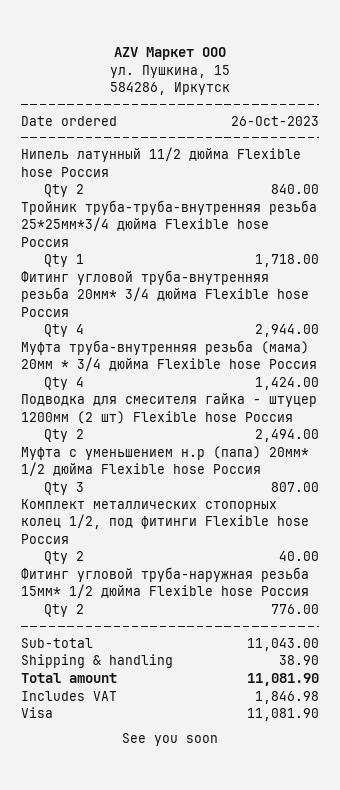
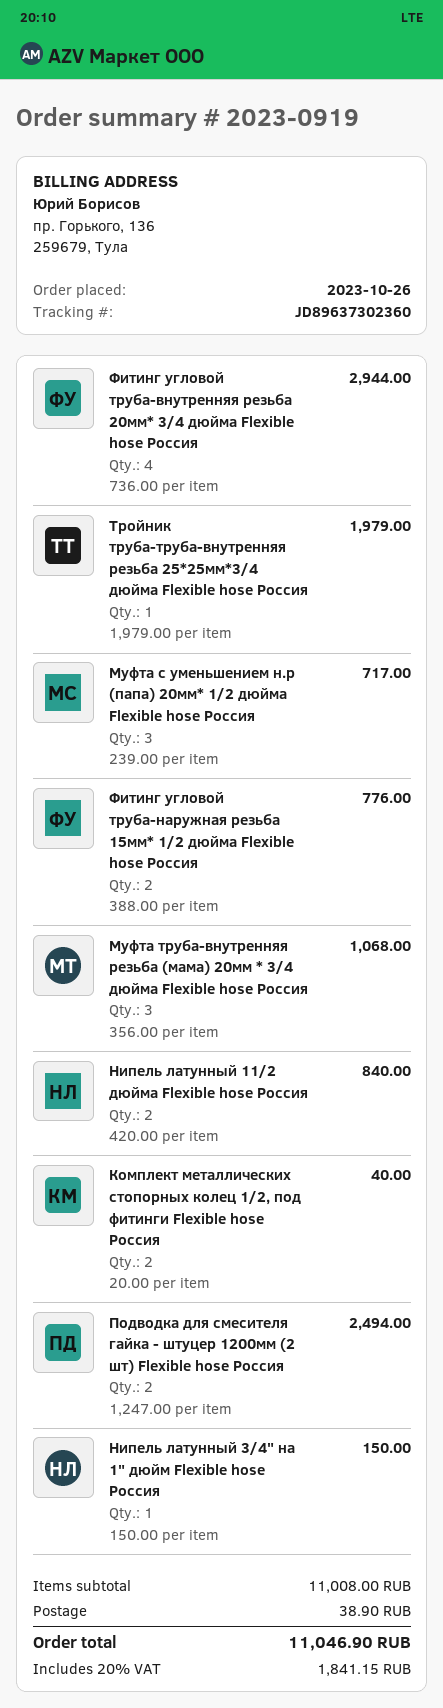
Тройник труба-труба-внутренняя резьба 25*25мм*3/4 дюйма Flexible hose Россия: 1 for 1718.00 -> 1 for 1979.00
Муфта труба-внутренняя резьба (мама) 20мм * 3/4 дюйма Flexible hose Россия: 4 for 1424.00 -> 3 for 1068.00
Муфта с уменьшением н.р (папа) 20мм* 1/2 дюйма Flexible hose Россия: 3 for 807.00 -> 3 for 717.00
Нипель латунный 3/4" на 1" дюйм Flexible hose Россия: none -> 1 for 150.00
subtotal: 11043.00 -> 11008.00
tax: 1846.98 -> 1841.15
total: 11081.90 -> 11046.90

